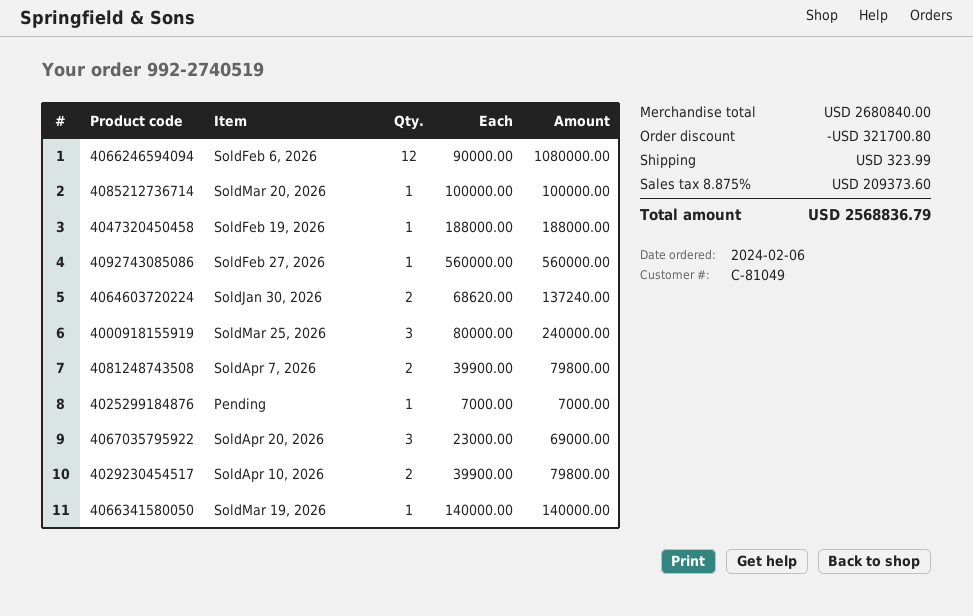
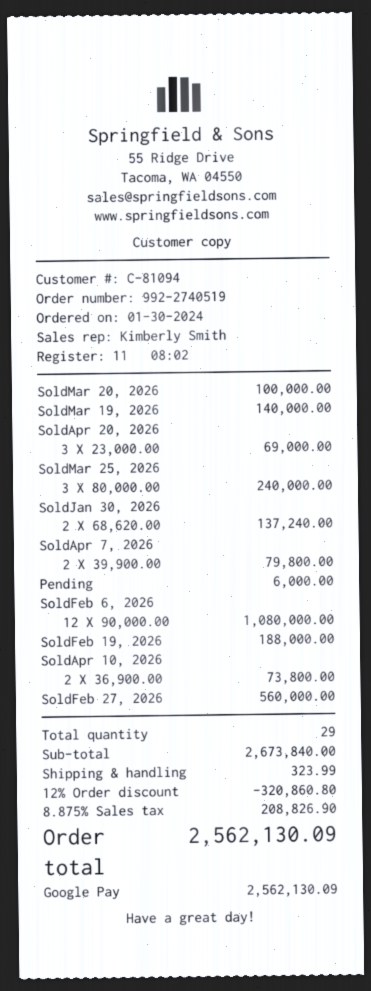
order date: 2024-02-06 -> 2024-01-30
customer number: C-81049 -> C-81094
Pending: 1 x 7000.00 = 7000.00 -> 1 x 6000.00 = 6000.00
SoldApr 10, 2026: 2 x 39900.00 = 79800.00 -> 2 x 36900.00 = 73800.00
subtotal: 2680840.00 -> 2673840.00
discount: 321700.80 -> 320860.80
tax: 8.875% = 209373.60 -> 8.875% = 208826.90
total: 2568836.79 -> 2562130.09

